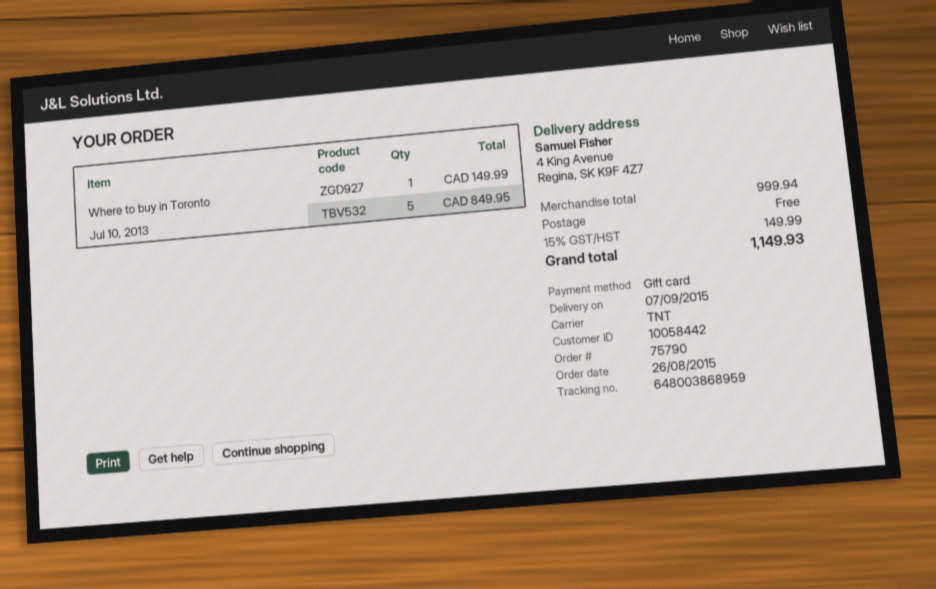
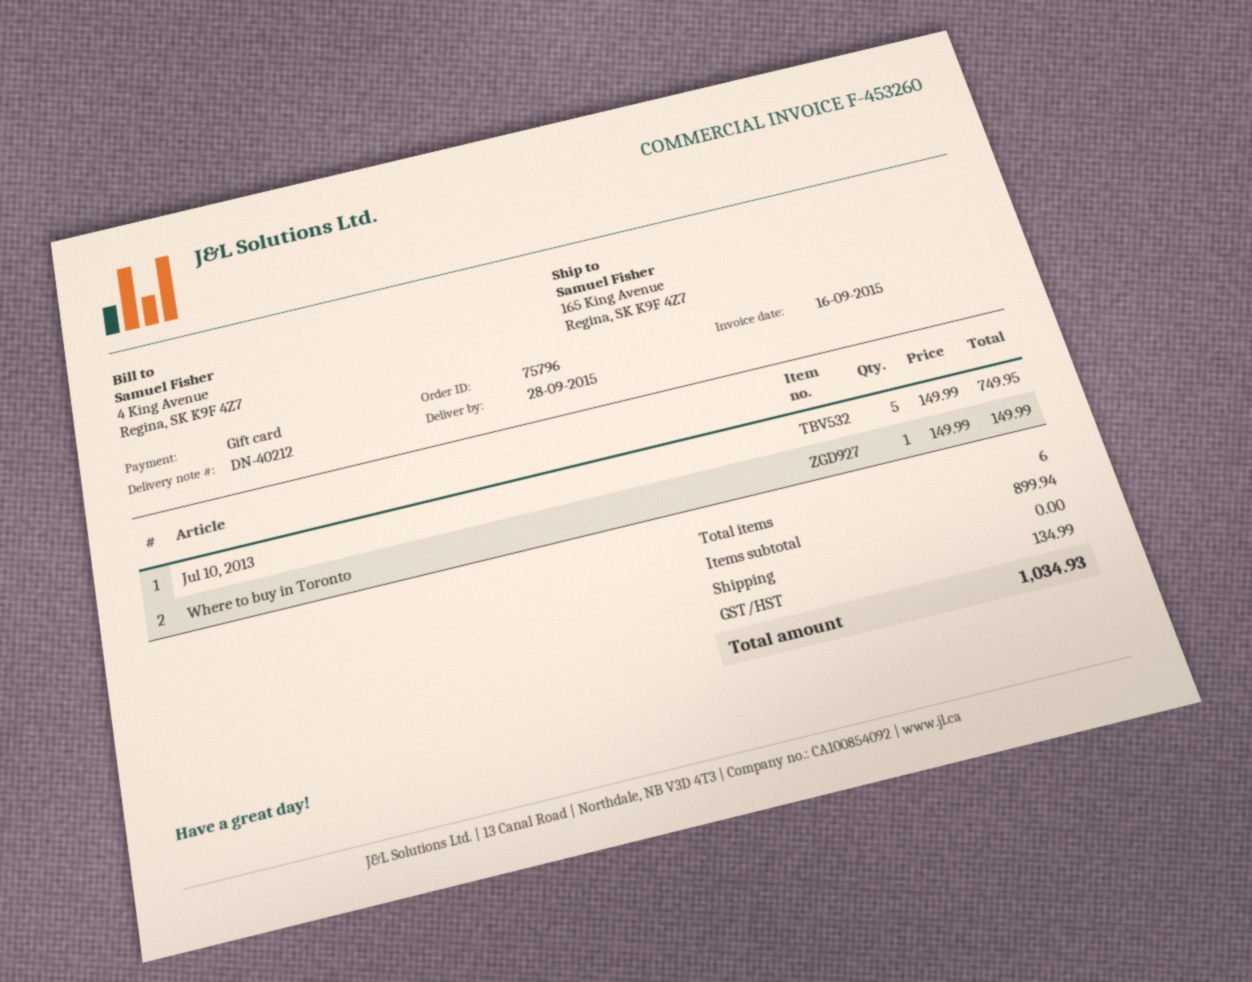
order number: 75790 -> 75796
delivery date: 2015-09-07 -> 2015-09-28
ship to: 4 King Avenue, Regina, SK K9F 4Z7 -> 165 King Avenue, Regina, SK K9F 4Z7
Jul 10, 2013: 5 for 849.95 -> 5 for 749.95
subtotal: 999.94 -> 899.94
tax: 149.99 -> 134.99
total: 1149.93 -> 1034.93

